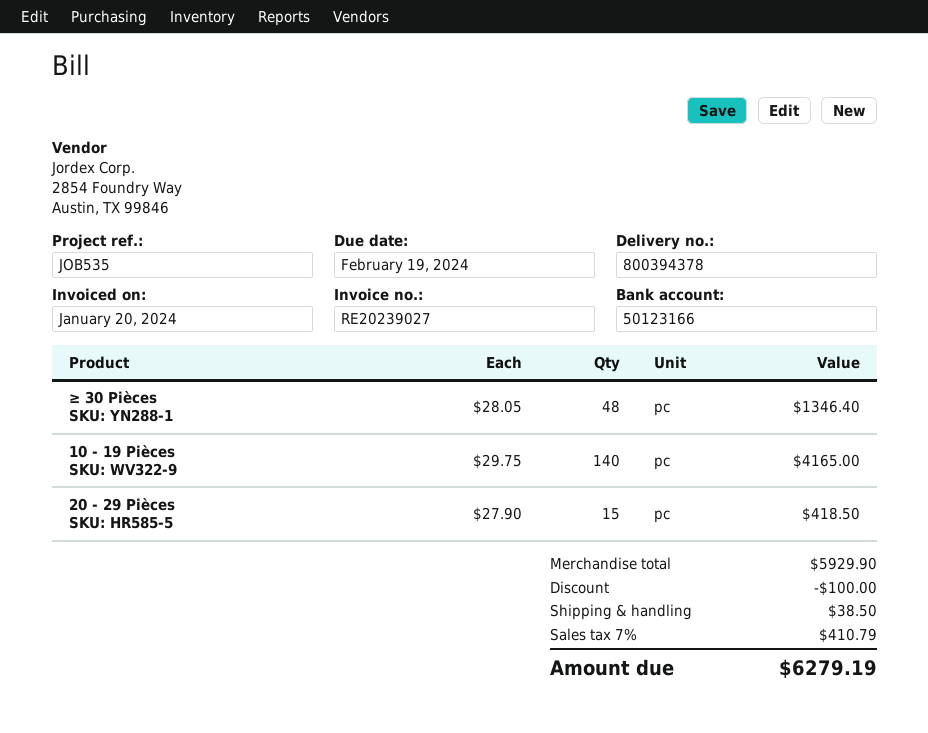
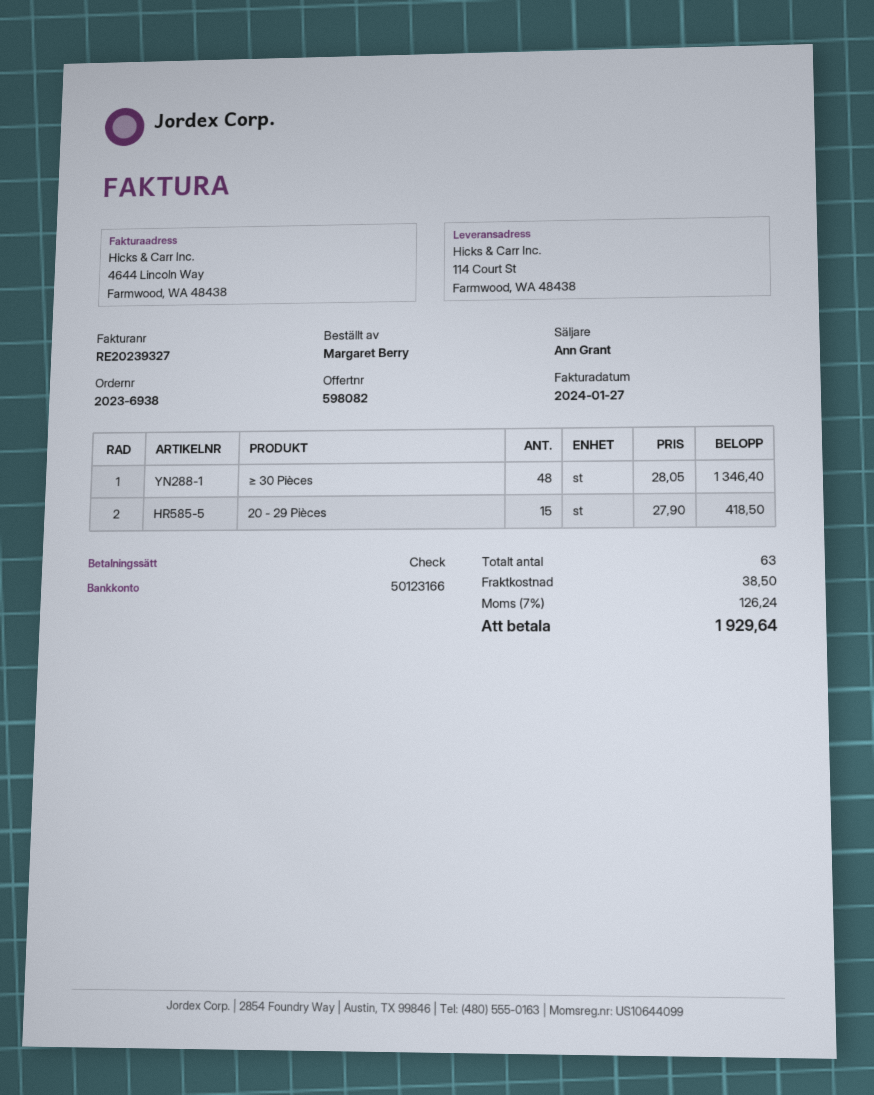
invoice number: RE20239027 -> RE20239327
invoice date: 2024-01-20 -> 2024-01-27
10 - 19 Pièces: 140 x 29.75 = 4165.00 -> none
discount: 100.00 -> none
tax: 7% = 410.79 -> 7% = 126.24
total: 6279.19 -> 1929.64

